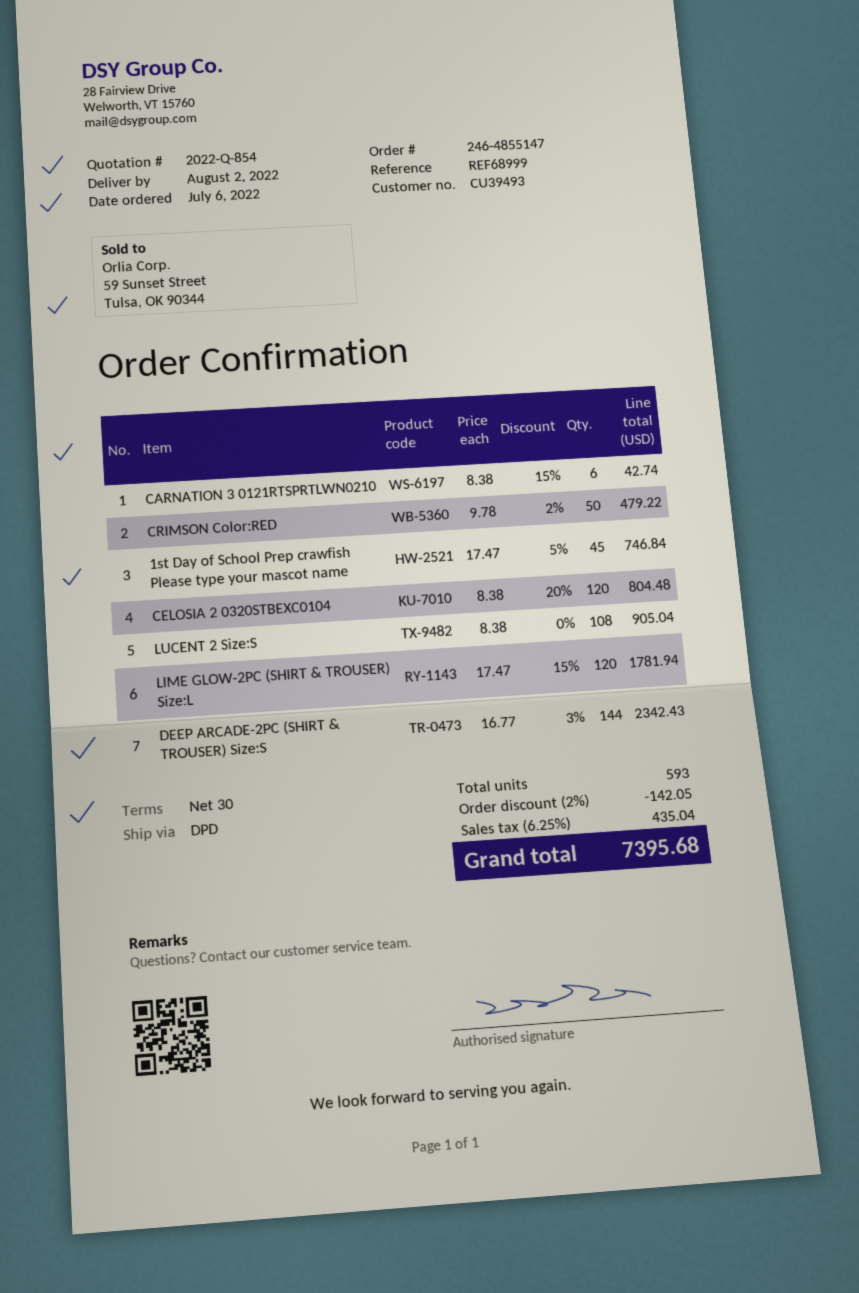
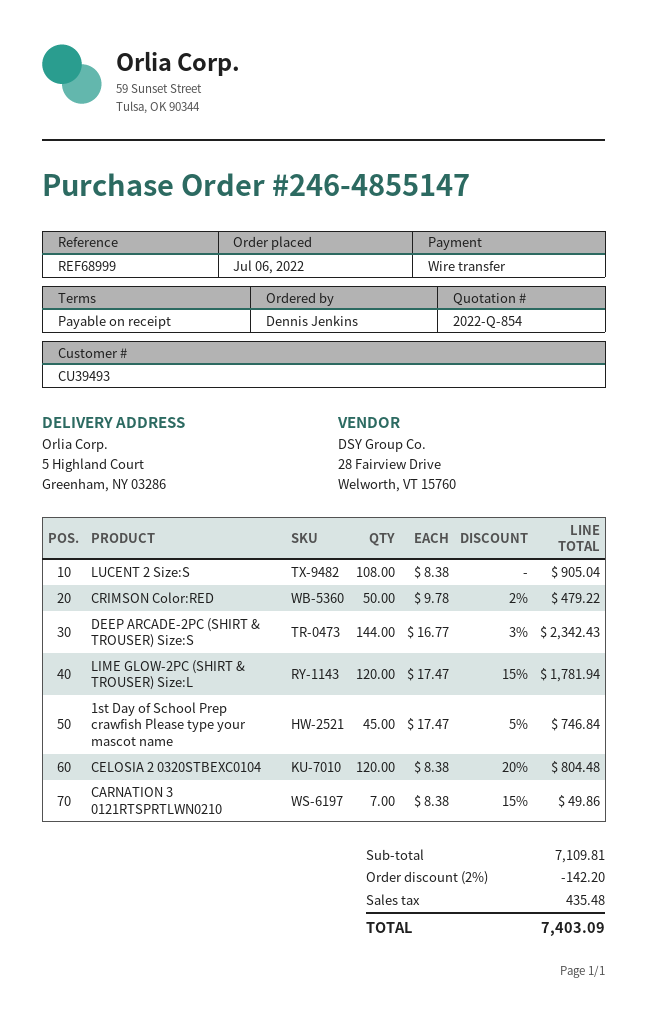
payment terms: 30 days -> on receipt
CARNATION 3 0121RTSPRTLWN0210: 6 x 8.38 - 15% = 42.74 -> 7 x 8.38 - 15% = 49.86
discount: 2% = 142.05 -> 2% = 142.20
tax: 435.04 -> 435.48
total: 7395.68 -> 7403.09

